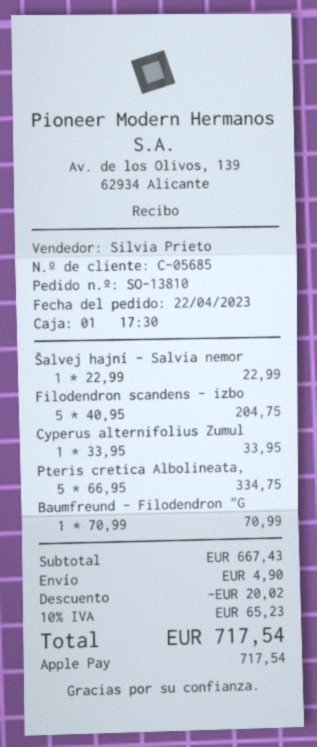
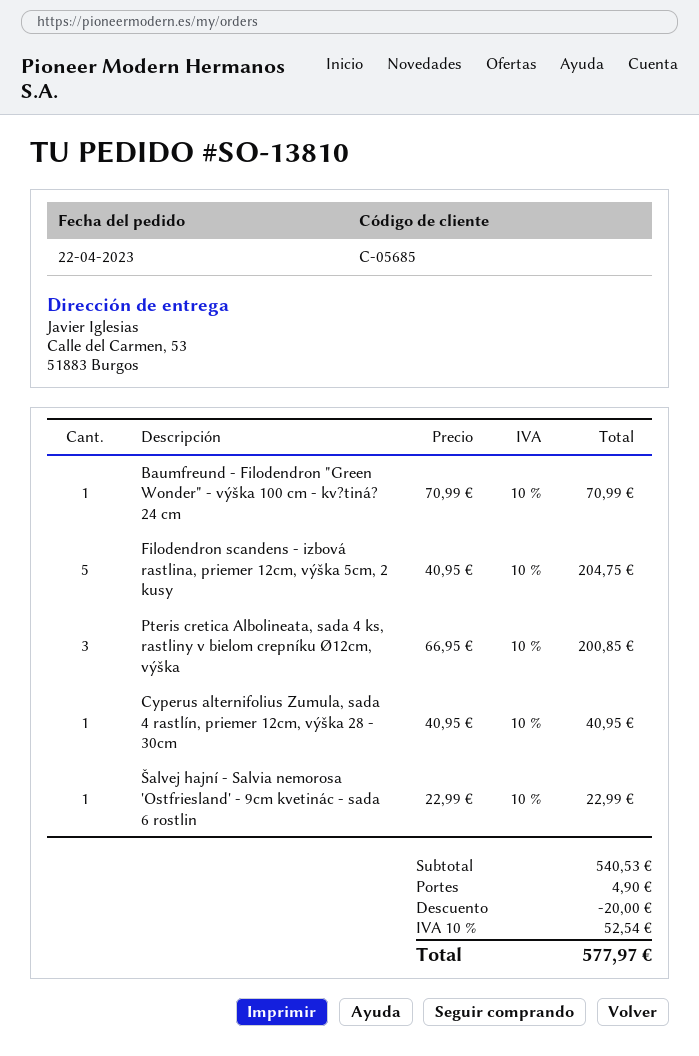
Cyperus alternifolius Zumul: 1 x 33.95 = 33.95 -> 1 x 40.95 = 40.95
Pteris cretica Albolineata,: 5 x 66.95 = 334.75 -> 3 x 66.95 = 200.85
subtotal: 667.43 -> 540.53
discount: 20.02 -> 20.00
tax: 10% = 65.23 -> 10% = 52.54
total: 717.54 -> 577.97

